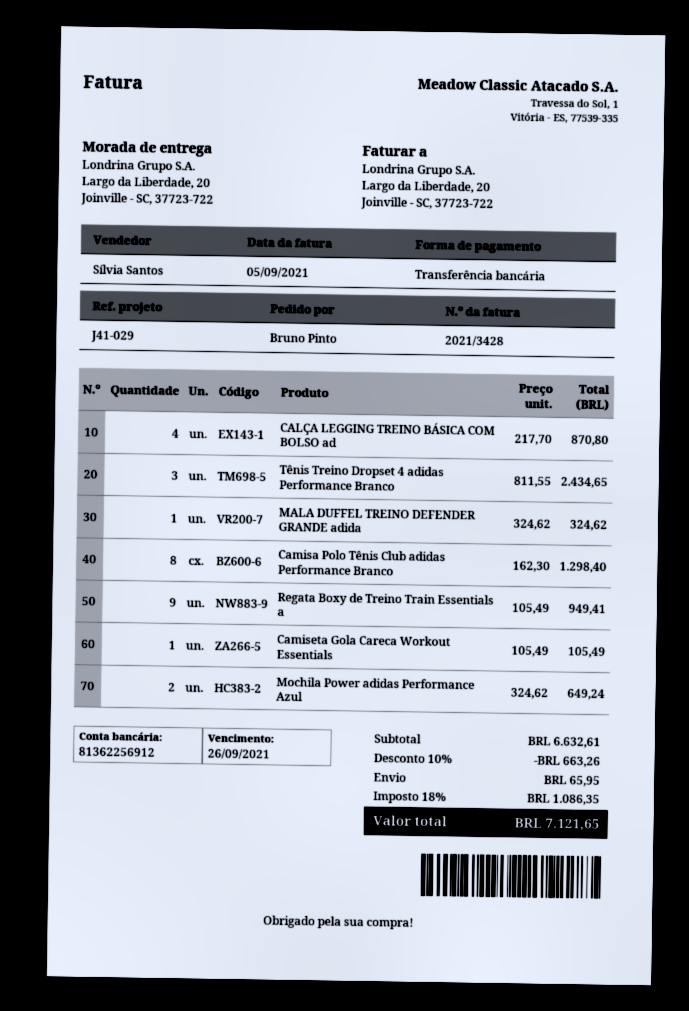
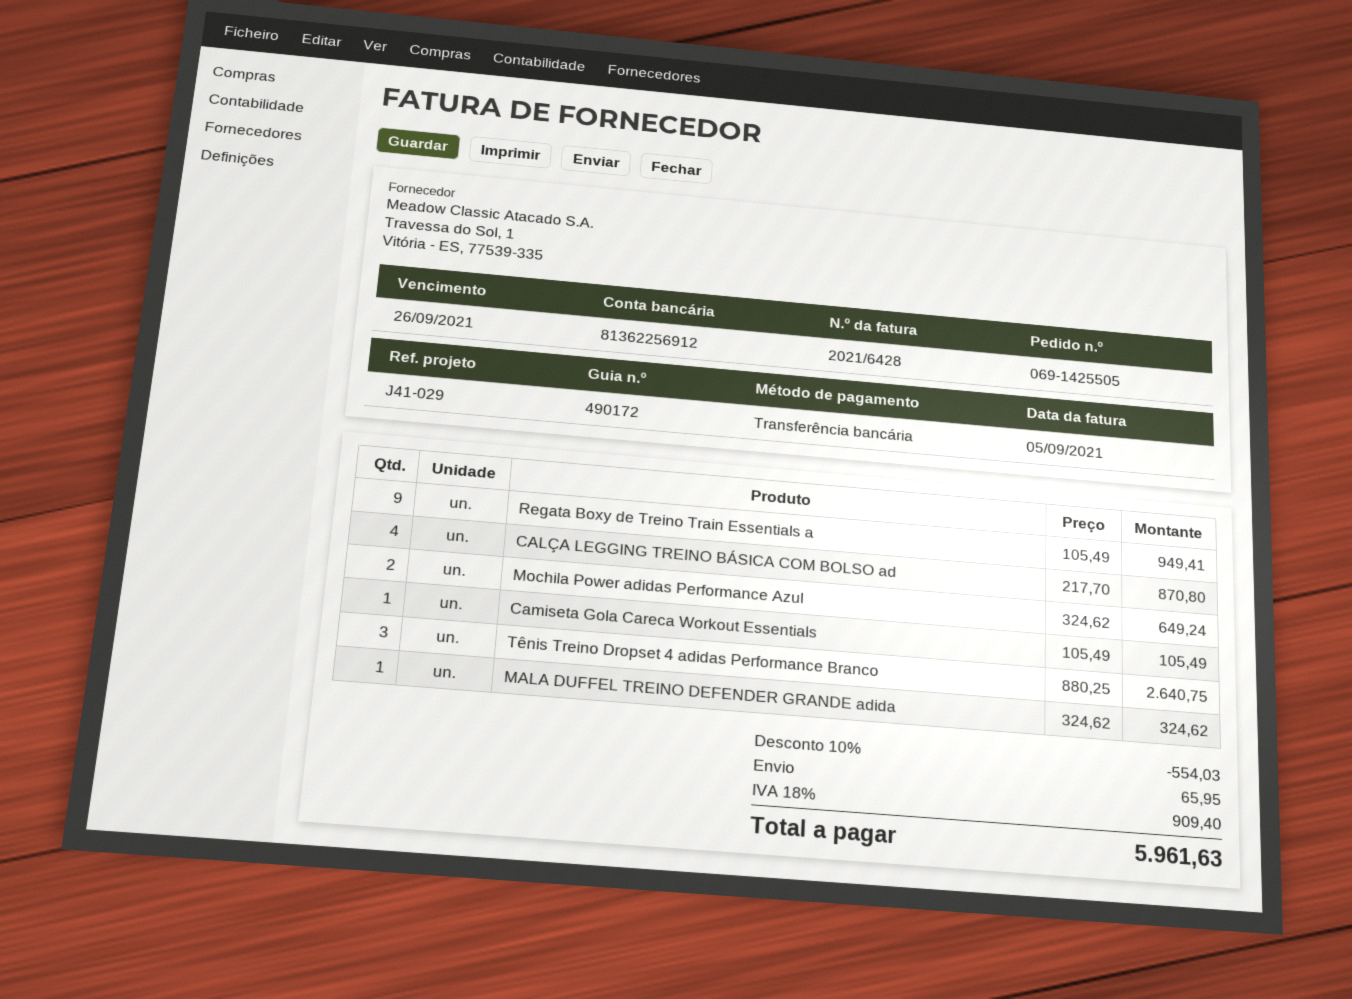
invoice number: 2021/3428 -> 2021/6428
Tênis Treino Dropset 4 adidas Performance Branco: 3 x 811.55 = 2434.65 -> 3 x 880.25 = 2640.75
Camisa Polo Tênis Club adidas Performance Branco: 8 x 162.30 = 1298.40 -> none
discount: 10% = 663.26 -> 10% = 554.03
tax: 18% = 1086.35 -> 18% = 909.40
total: 7121.65 -> 5961.63

